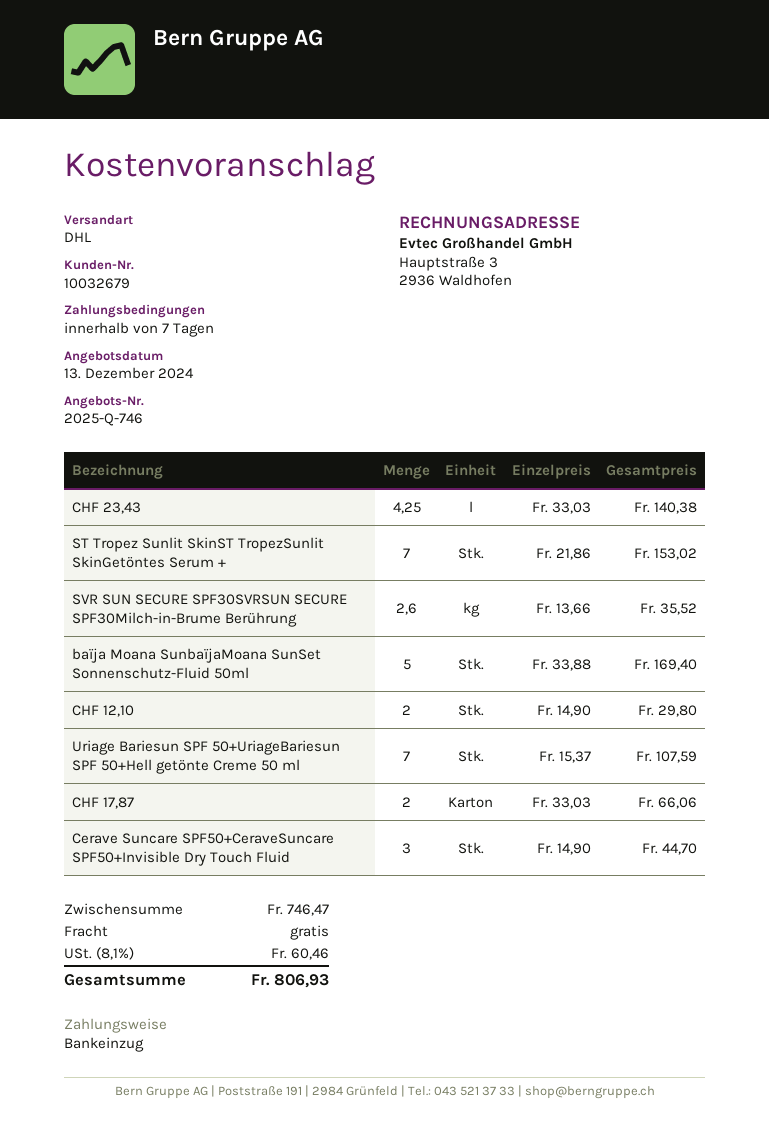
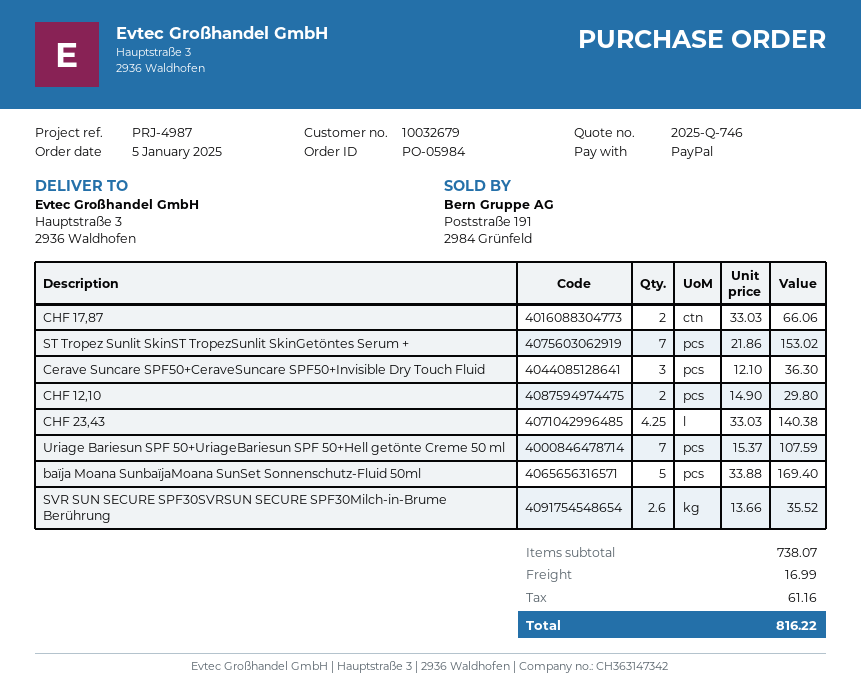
payment method: direct debit -> PayPal
Cerave Suncare SPF50+CeraveSuncare SPF50+Invisible Dry Touch Fluid: 3 x 14.90 = 44.70 -> 3 x 12.10 = 36.30
subtotal: 746.47 -> 738.07
shipping: 0.00 -> 16.99
tax: 60.46 -> 61.16
total: 806.93 -> 816.22

